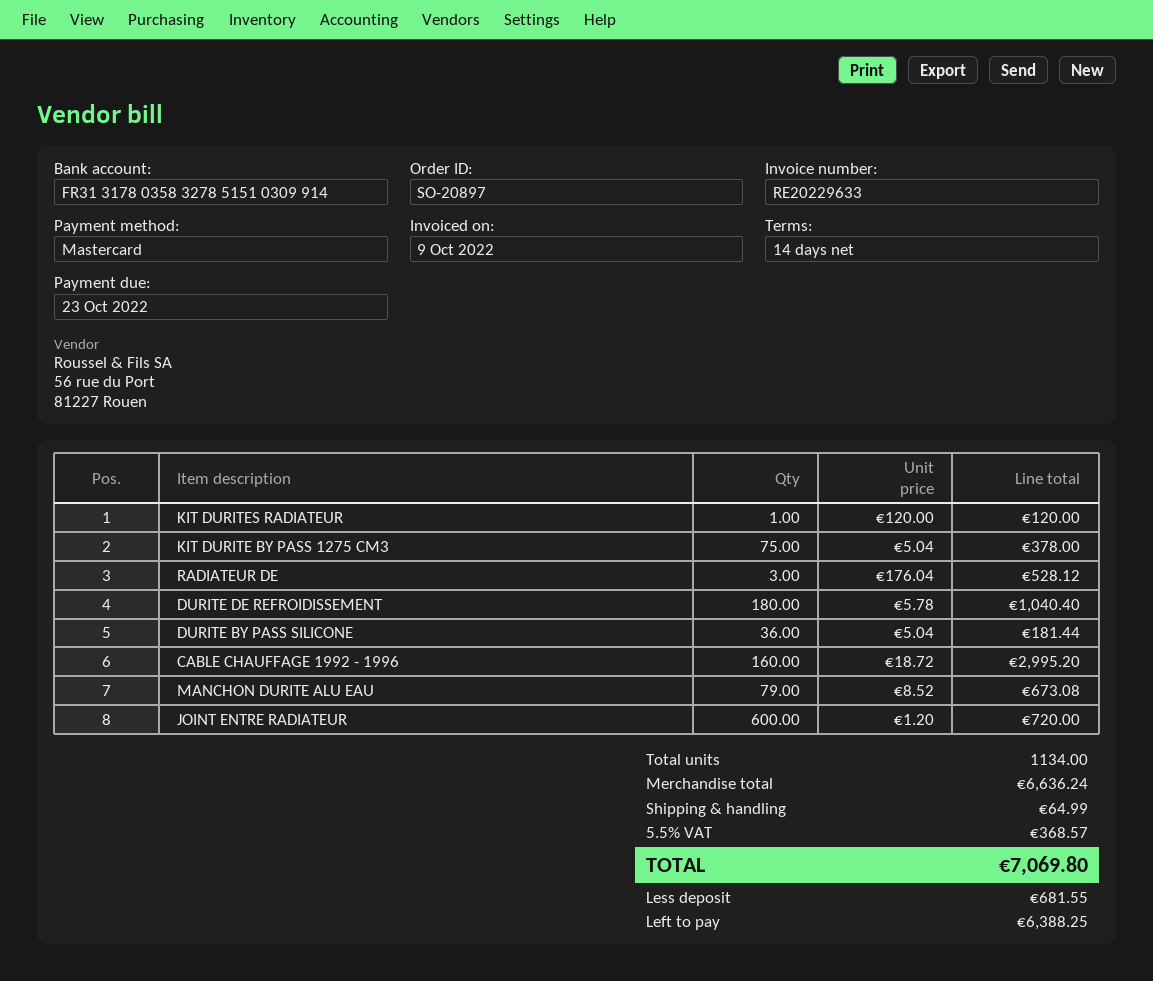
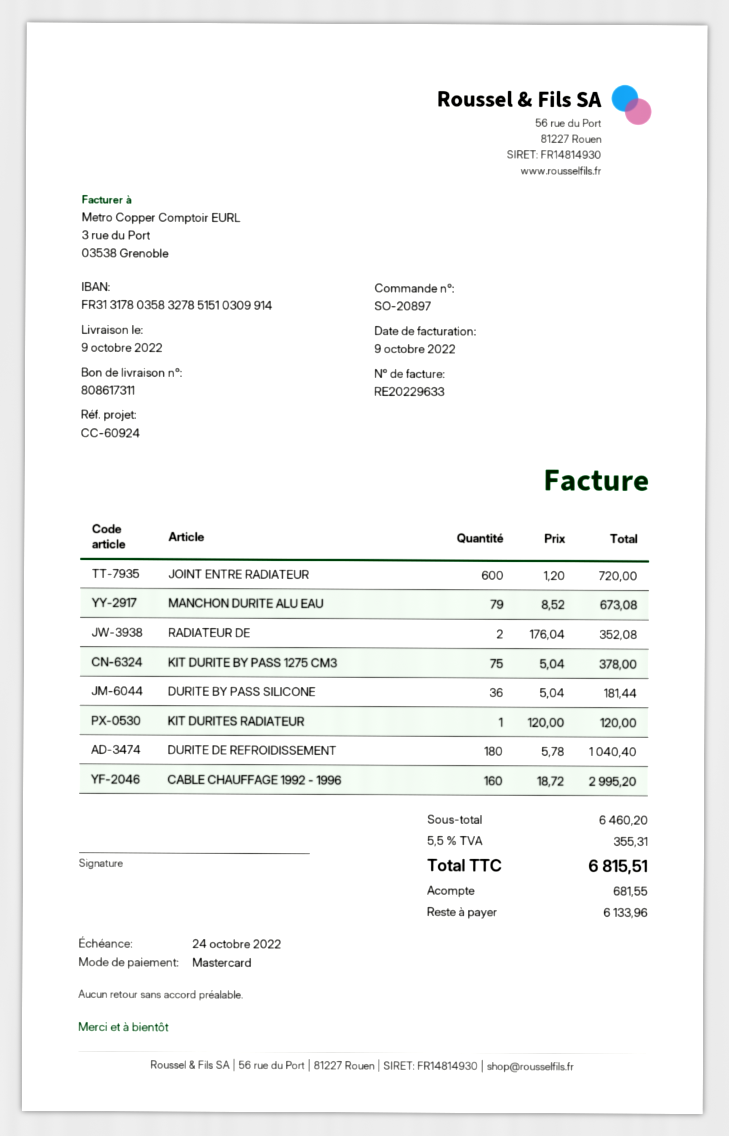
due date: 2022-10-23 -> 2022-10-24
RADIATEUR DE: 3 x 176.04 = 528.12 -> 2 x 176.04 = 352.08
subtotal: 6636.24 -> 6460.20
shipping: 64.99 -> none
tax: 5.5% = 368.57 -> 5.5% = 355.31
total: 7069.80 -> 6815.51
balance: 6388.25 -> 6133.96

